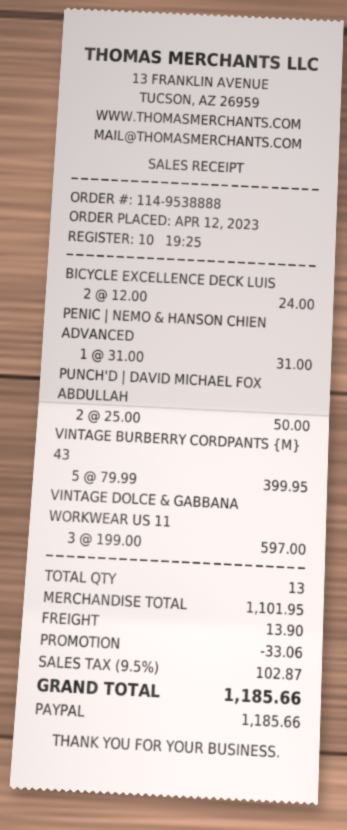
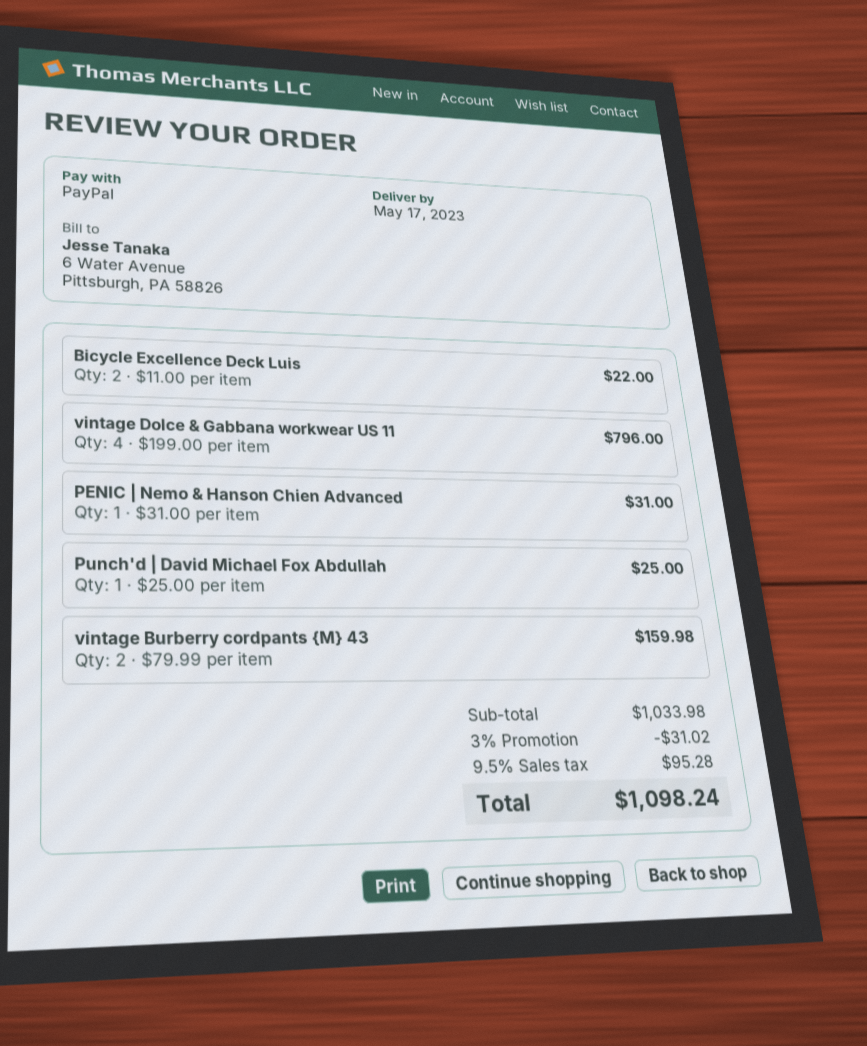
BICYCLE EXCELLENCE DECK LUIS: 2 x 12.00 = 24.00 -> 2 x 11.00 = 22.00
PUNCH'D | DAVID MICHAEL FOX ABDULLAH: 2 x 25.00 = 50.00 -> 1 x 25.00 = 25.00
VINTAGE BURBERRY CORDPANTS {M} 43: 5 x 79.99 = 399.95 -> 2 x 79.99 = 159.98
VINTAGE DOLCE & GABBANA WORKWEAR US 11: 3 x 199.00 = 597.00 -> 4 x 199.00 = 796.00
subtotal: 1101.95 -> 1033.98
discount: 33.06 -> 31.02
shipping: 13.90 -> none
tax: 9.5% = 102.87 -> 9.5% = 95.28
total: 1185.66 -> 1098.24

